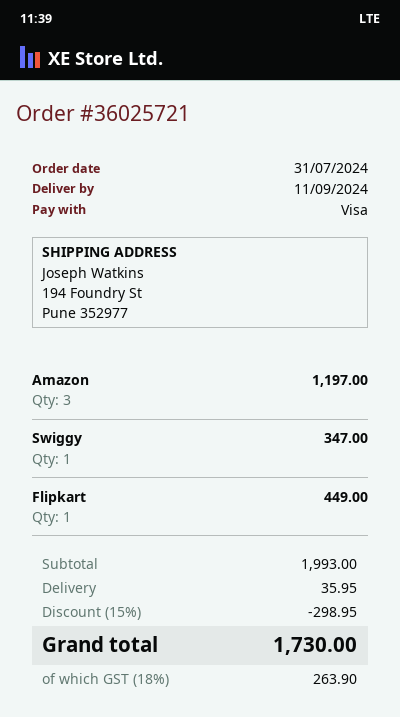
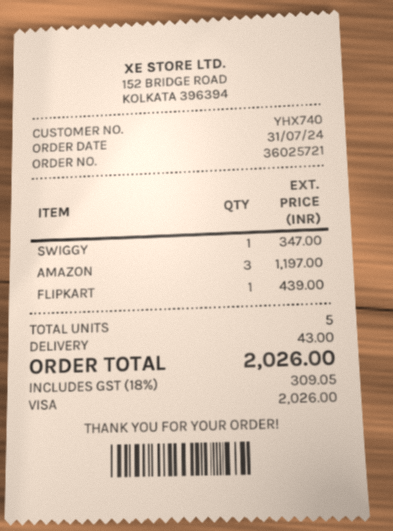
Flipkart: 1 for 449.00 -> 1 for 439.00
discount: 15% = 298.95 -> none
shipping: 35.95 -> 43.00
tax: 18% = 263.90 -> 18% = 309.05
total: 1730.00 -> 2026.00

